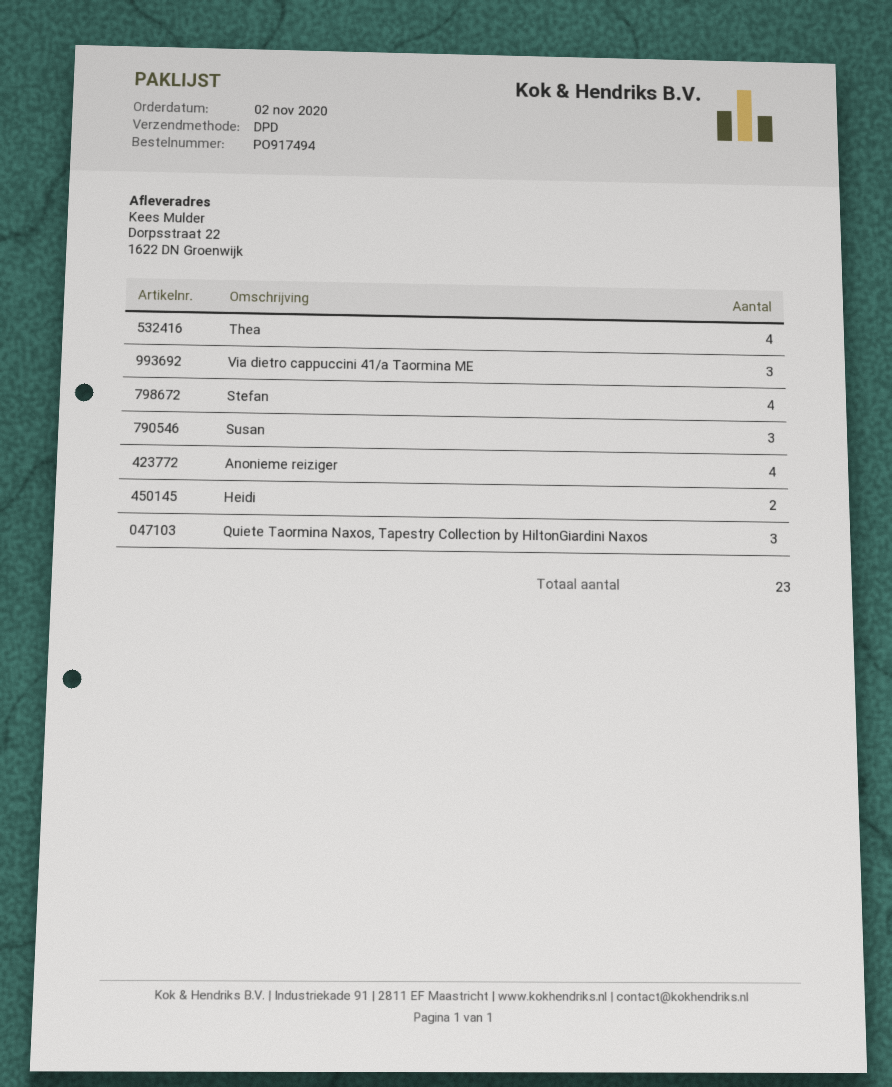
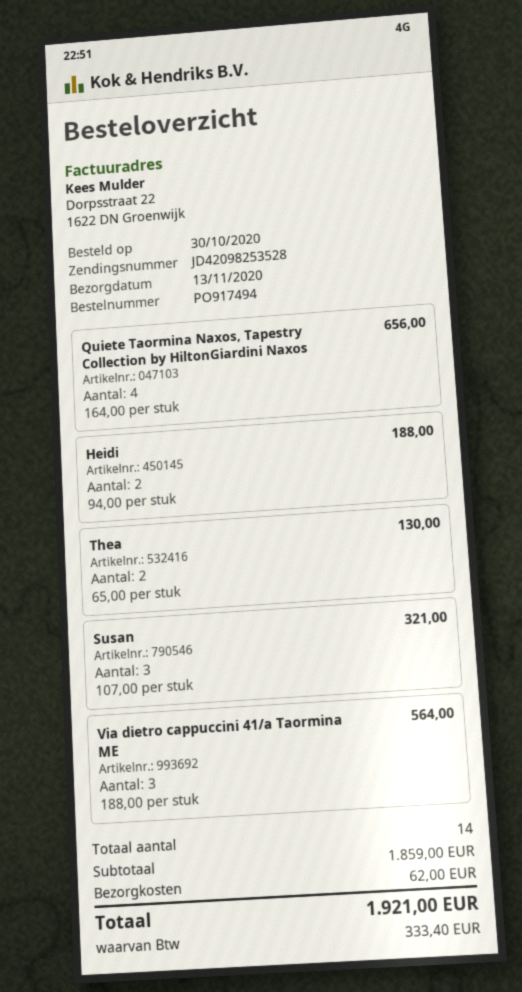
order date: 2020-11-02 -> 2020-10-30
Thea: 4 -> 2
Stefan: 4 -> none
Anonieme reiziger: 4 -> none
Quiete Taormina Naxos, Tapestry Collection by HiltonGiardini Naxos: 3 -> 4
total quantity: 23 -> 14

